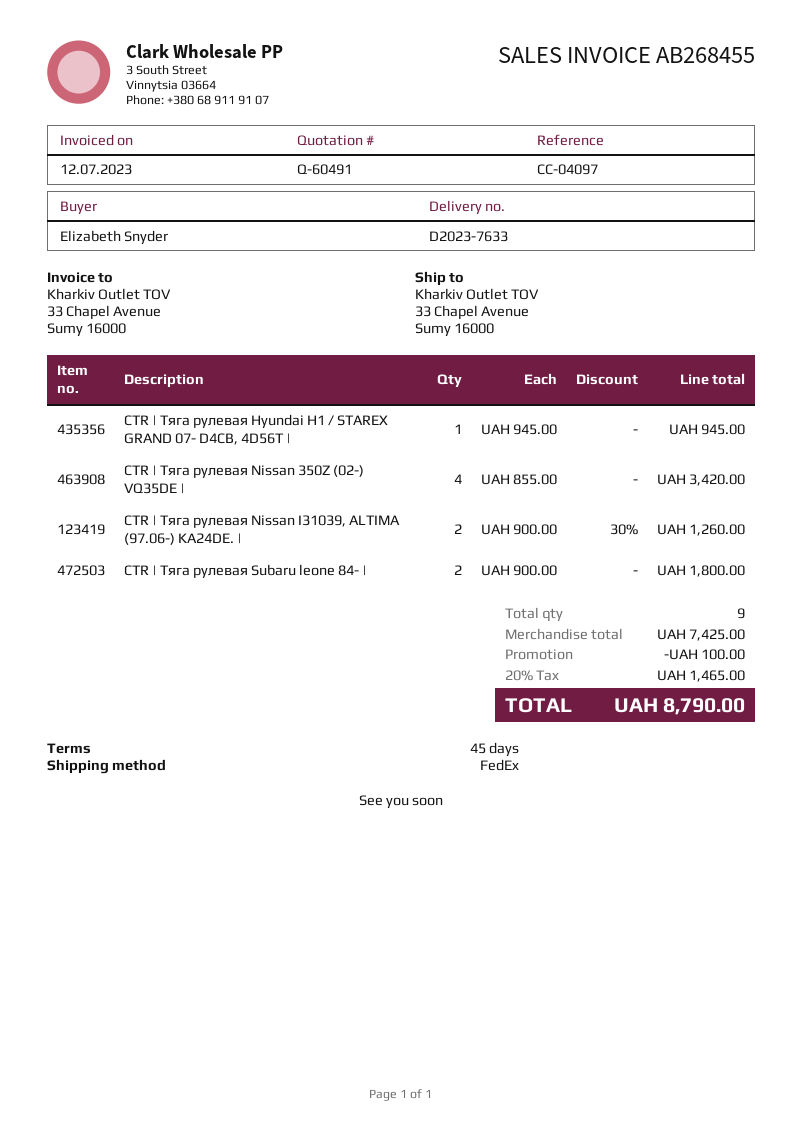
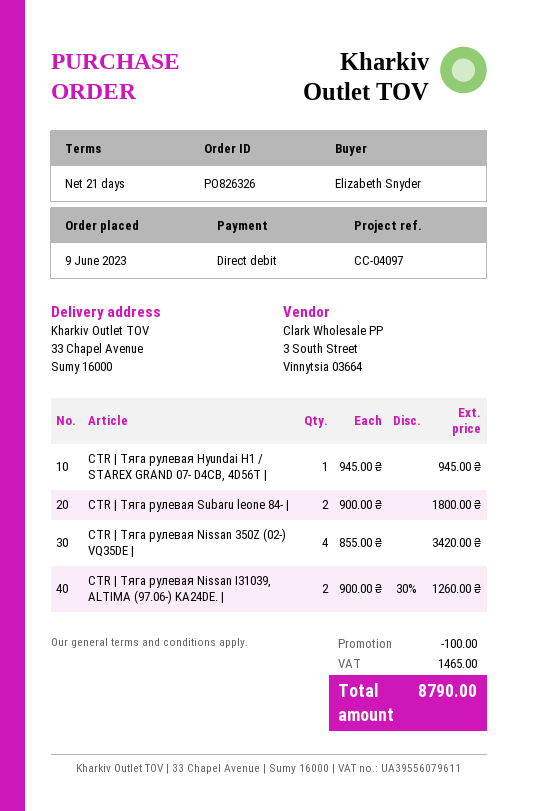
payment terms: 45 days -> 21 days

